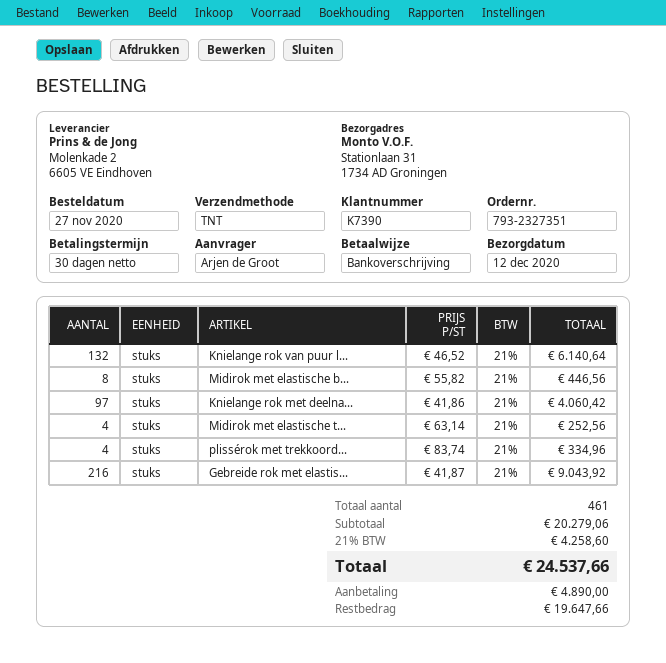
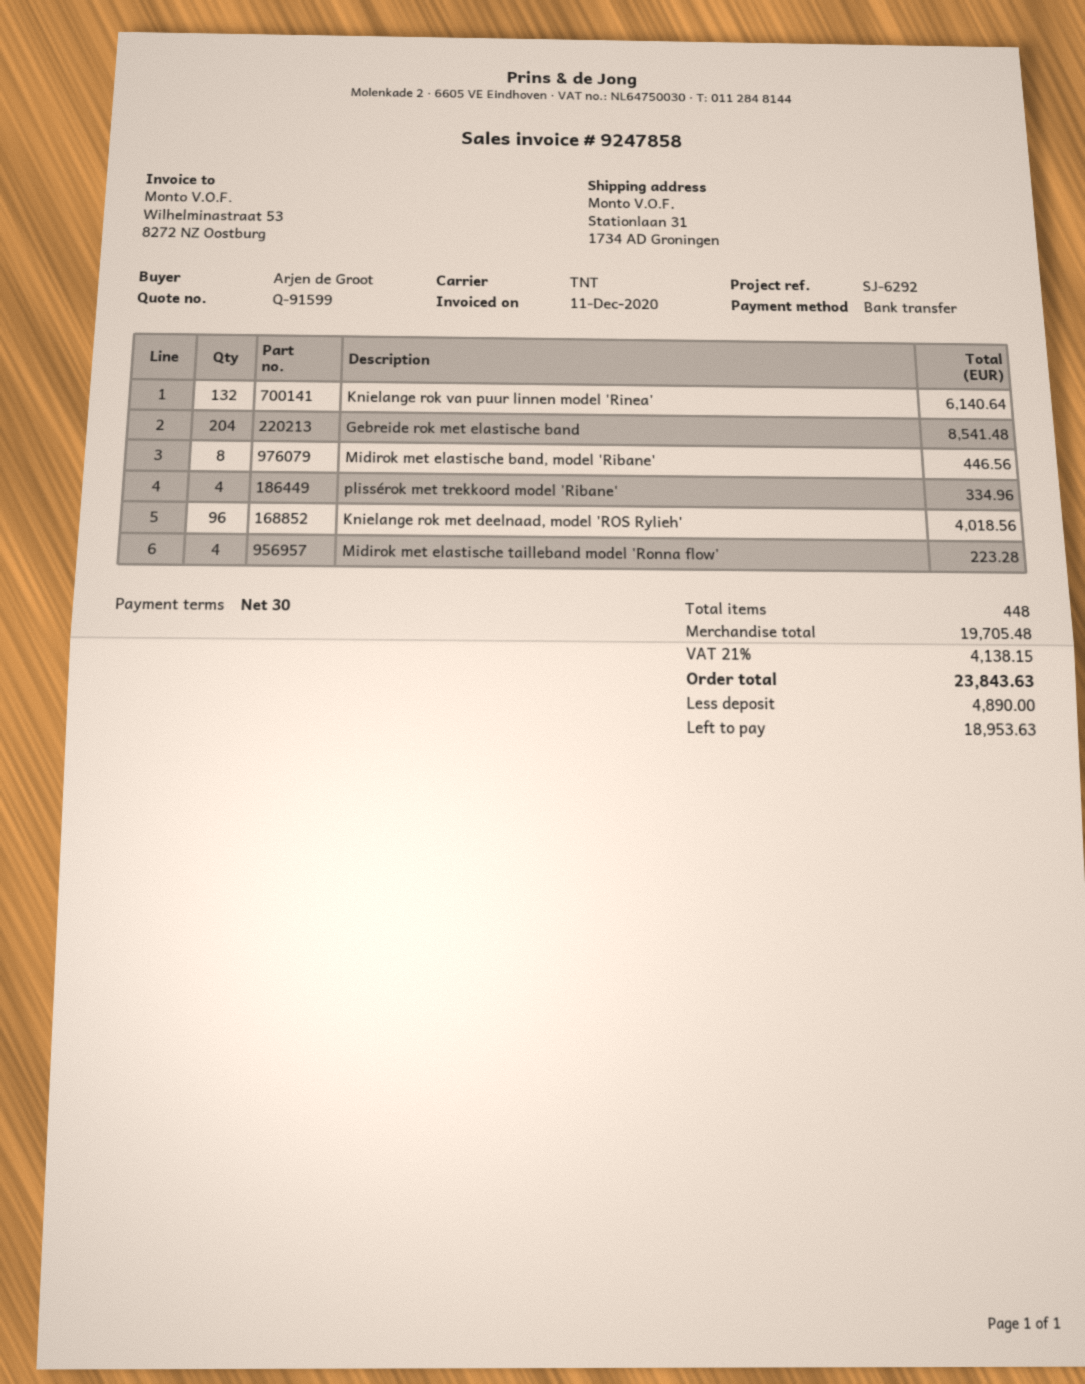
Knielange rok met deelna...: 97 for 4060.42 -> 96 for 4018.56
Midirok met elastische t...: 4 for 252.56 -> 4 for 223.28
Gebreide rok met elastis...: 216 for 9043.92 -> 204 for 8541.48
total quantity: 461 -> 448
subtotal: 20279.06 -> 19705.48
tax: 21% = 4258.60 -> 21% = 4138.15
total: 24537.66 -> 23843.63
balance: 19647.66 -> 18953.63

